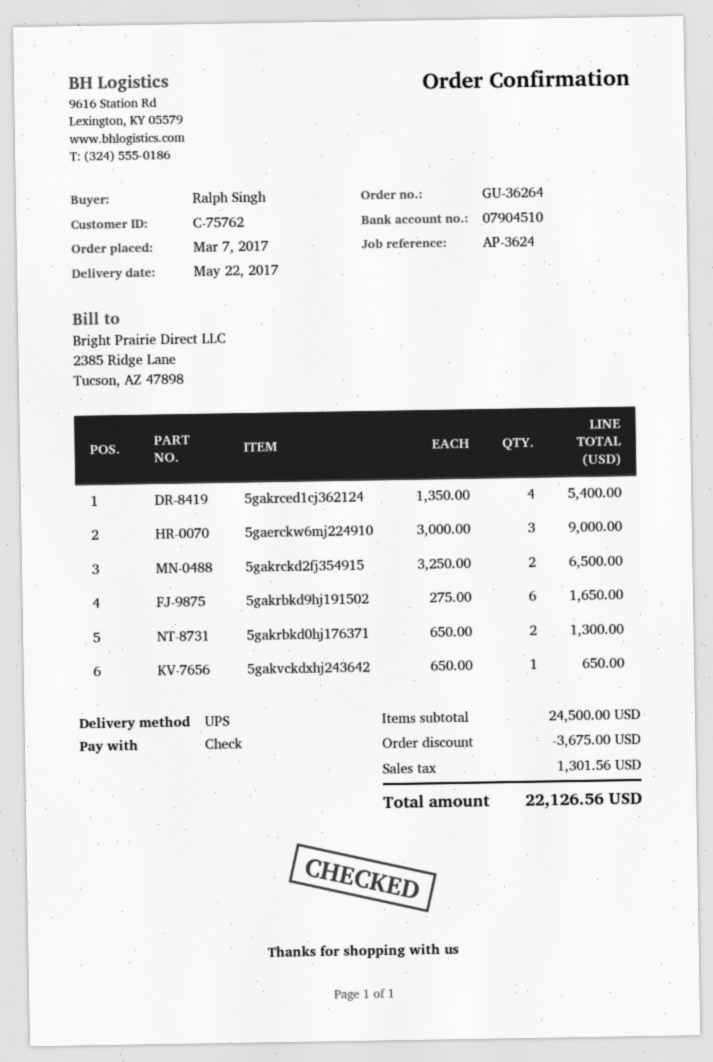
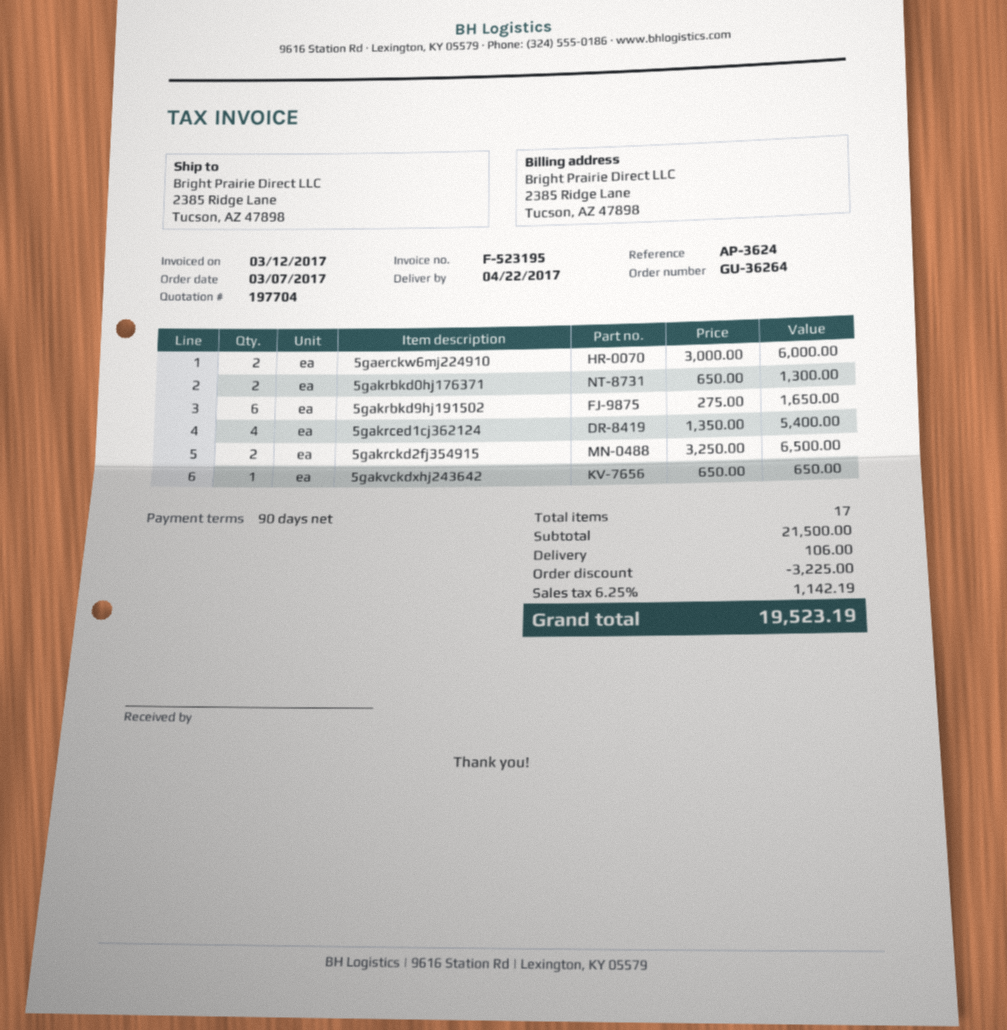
delivery date: 2017-05-22 -> 2017-04-22
5gaerckw6mj224910: 3 x 3000.00 = 9000.00 -> 2 x 3000.00 = 6000.00
subtotal: 24500.00 -> 21500.00
discount: 3675.00 -> 3225.00
shipping: none -> 106.00
tax: 1301.56 -> 1142.19
total: 22126.56 -> 19523.19

